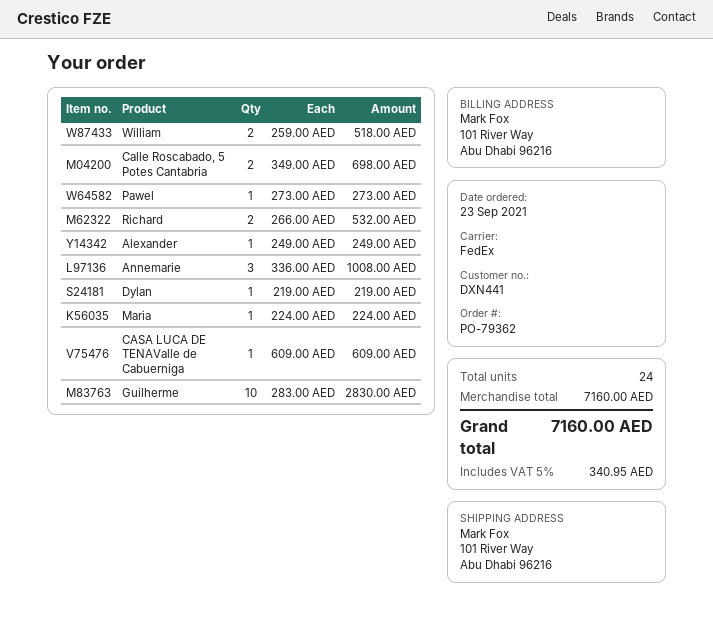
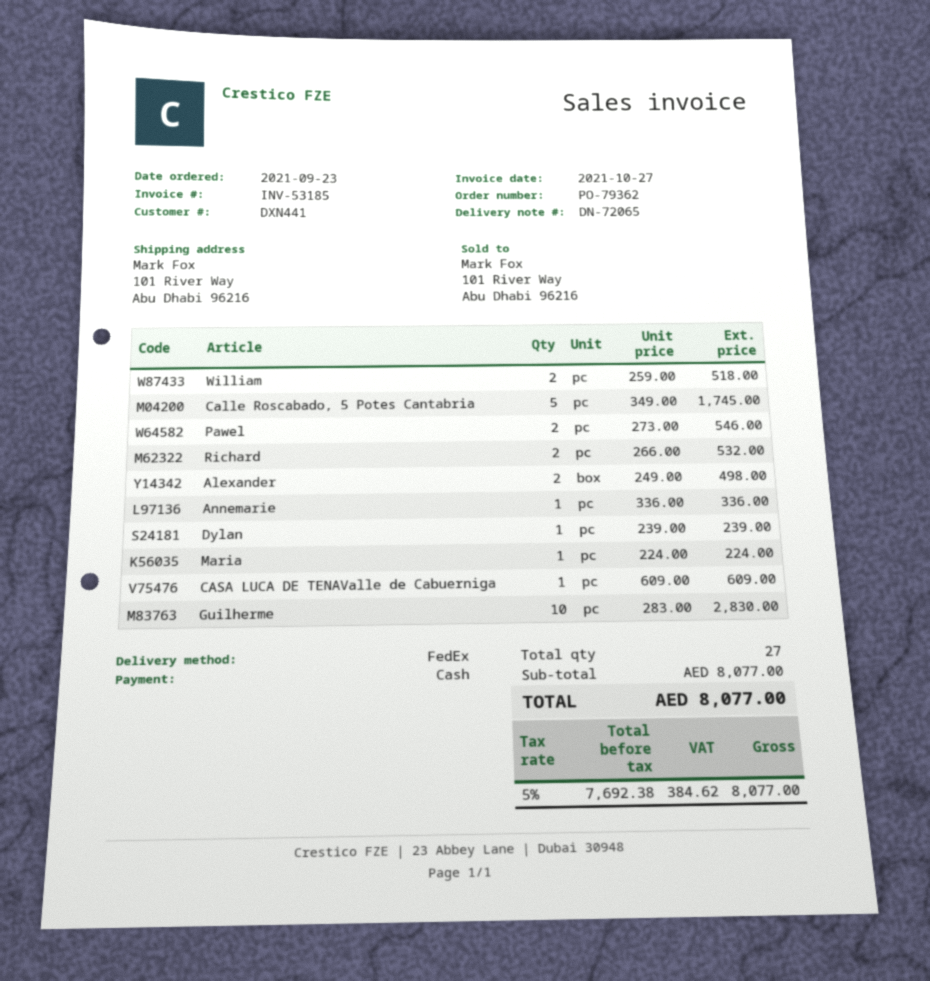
Calle Roscabado, 5 Potes Cantabria: 2 x 349.00 = 698.00 -> 5 x 349.00 = 1745.00
Pawel: 1 x 273.00 = 273.00 -> 2 x 273.00 = 546.00
Alexander: 1 x 249.00 = 249.00 -> 2 x 249.00 = 498.00
Annemarie: 3 x 336.00 = 1008.00 -> 1 x 336.00 = 336.00
Dylan: 1 x 219.00 = 219.00 -> 1 x 239.00 = 239.00
total quantity: 24 -> 27
subtotal: 7160.00 -> 8077.00
tax: 5% = 340.95 -> 5% = 384.62
total: 7160.00 -> 8077.00

